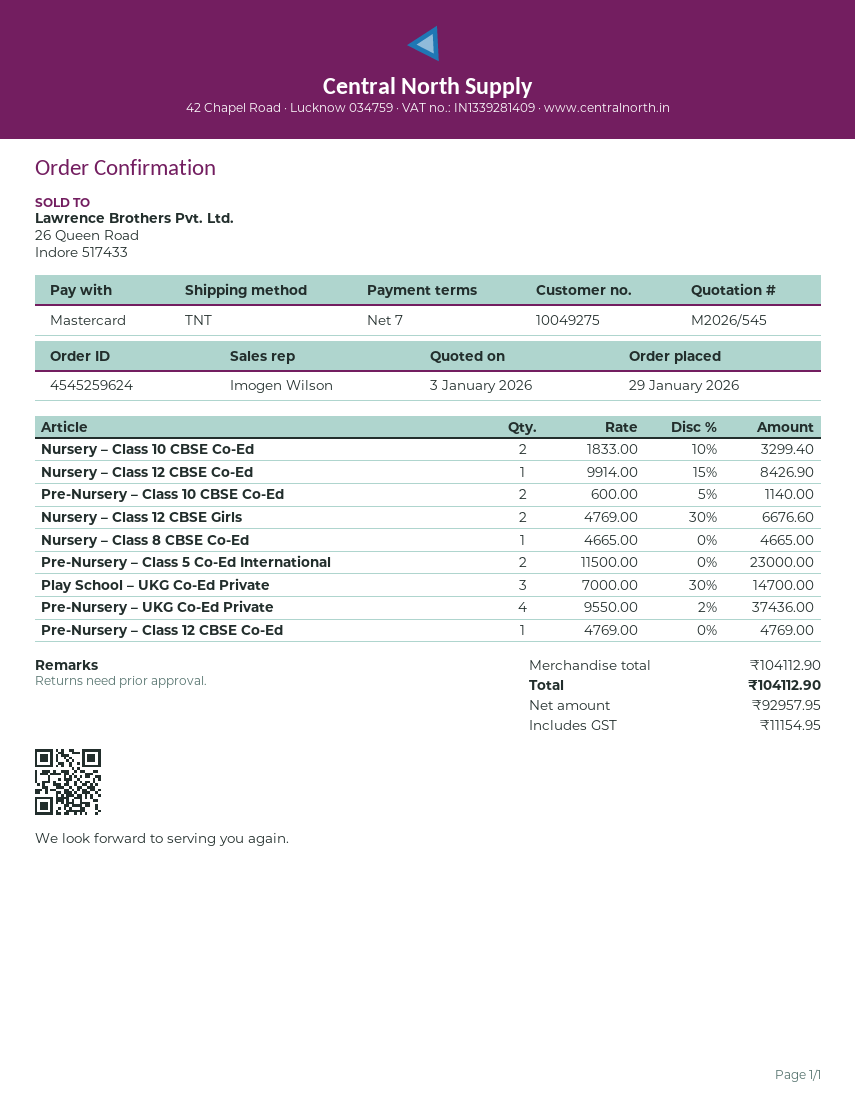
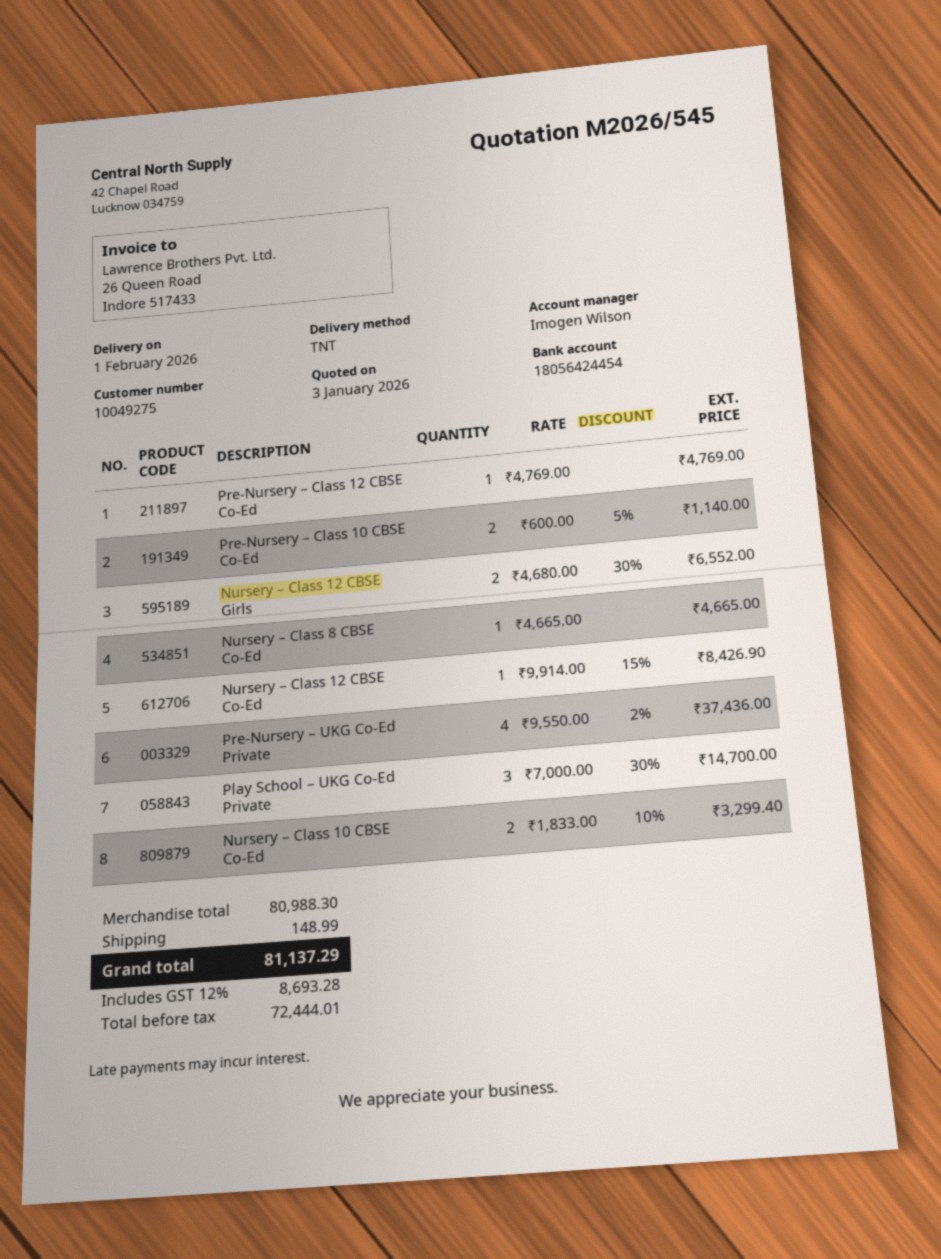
Nursery – Class 12 CBSE Girls: 2 x 4769.00 - 30% = 6676.60 -> 2 x 4680.00 - 30% = 6552.00
Pre-Nursery – Class 5 Co-Ed International: 2 x 11500.00 = 23000.00 -> none
subtotal: 104112.90 -> 80988.30
shipping: none -> 148.99
net: 92957.95 -> 72444.01
tax: 11154.95 -> 8693.28
total: 104112.90 -> 81137.29

